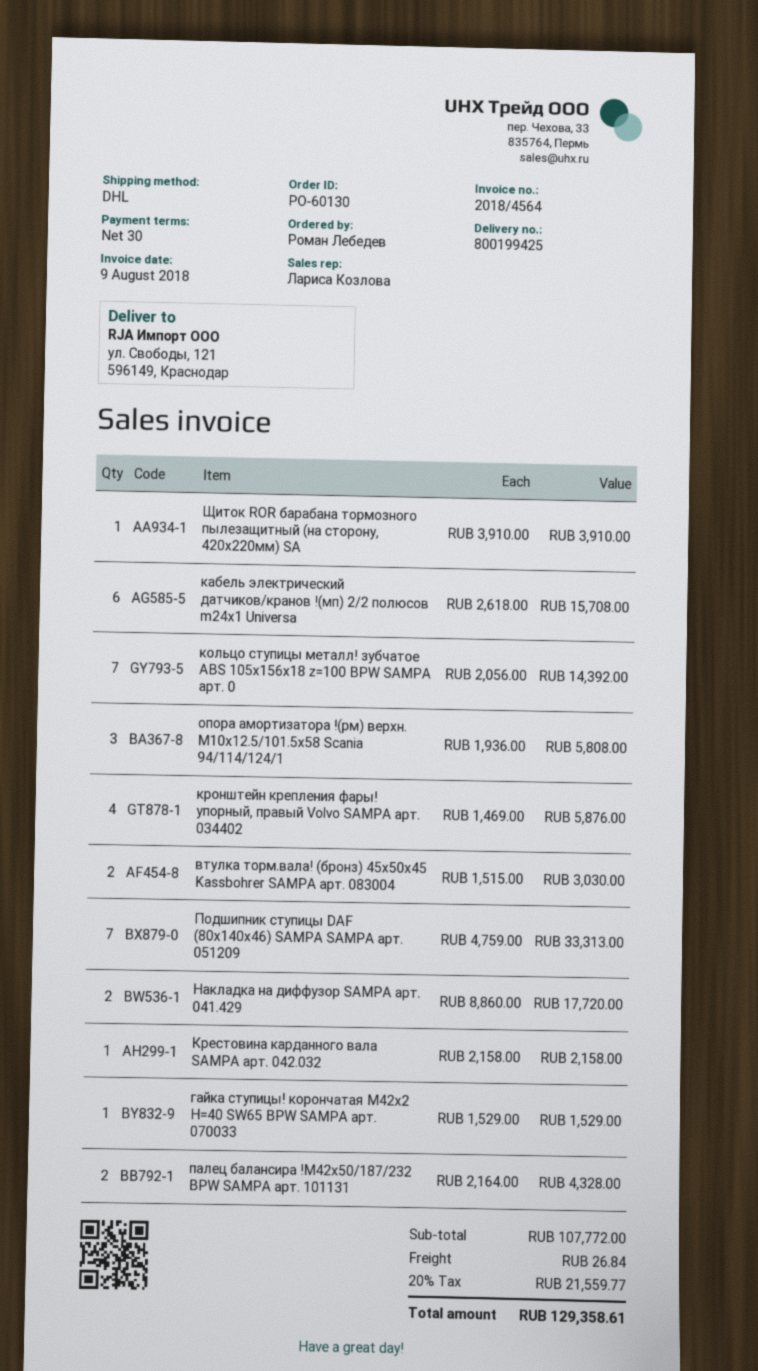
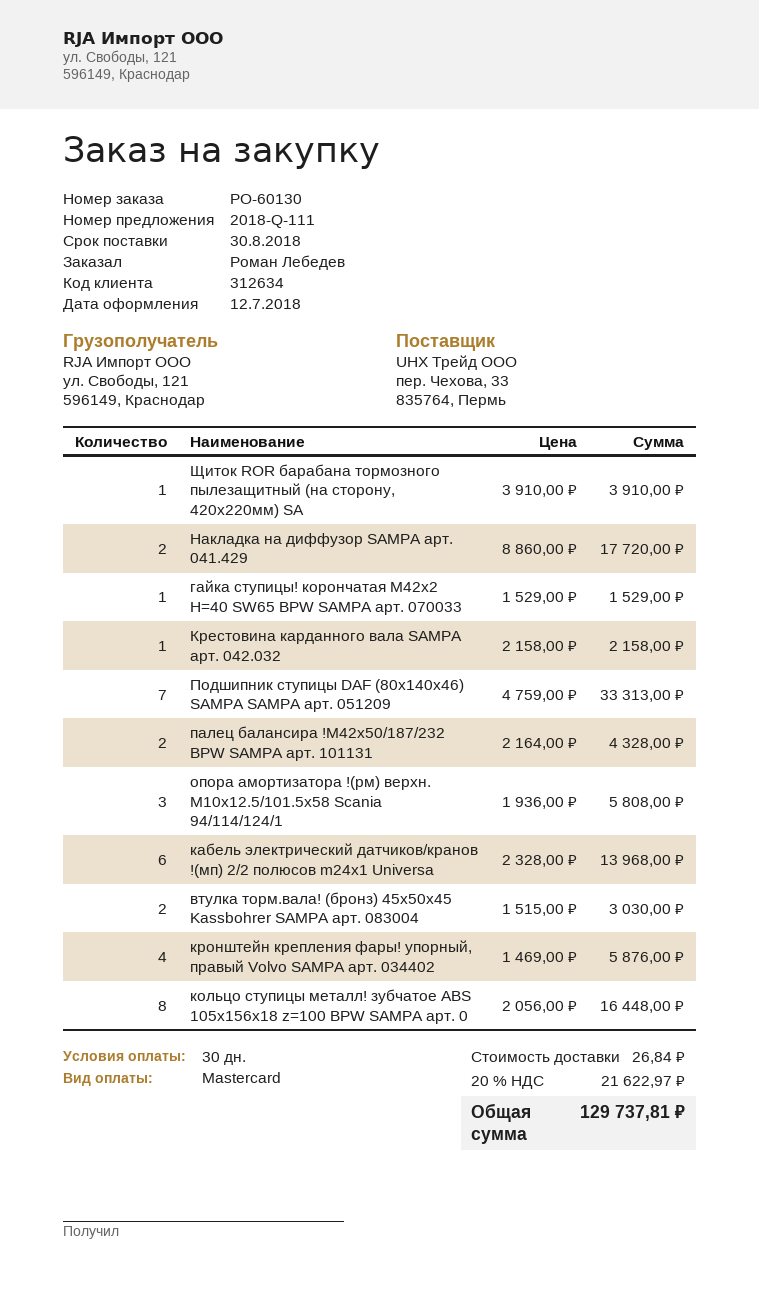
кабель электрический датчиков/кранов !(мп) 2/2 полюсов m24x1 Universa: 6 x 2618.00 = 15708.00 -> 6 x 2328.00 = 13968.00
кольцо ступицы металл! зубчатое ABS 105x156x18 z=100 BPW SAMPA арт. 0: 7 x 2056.00 = 14392.00 -> 8 x 2056.00 = 16448.00
tax: 20% = 21559.77 -> 20% = 21622.97
total: 129358.61 -> 129737.81

